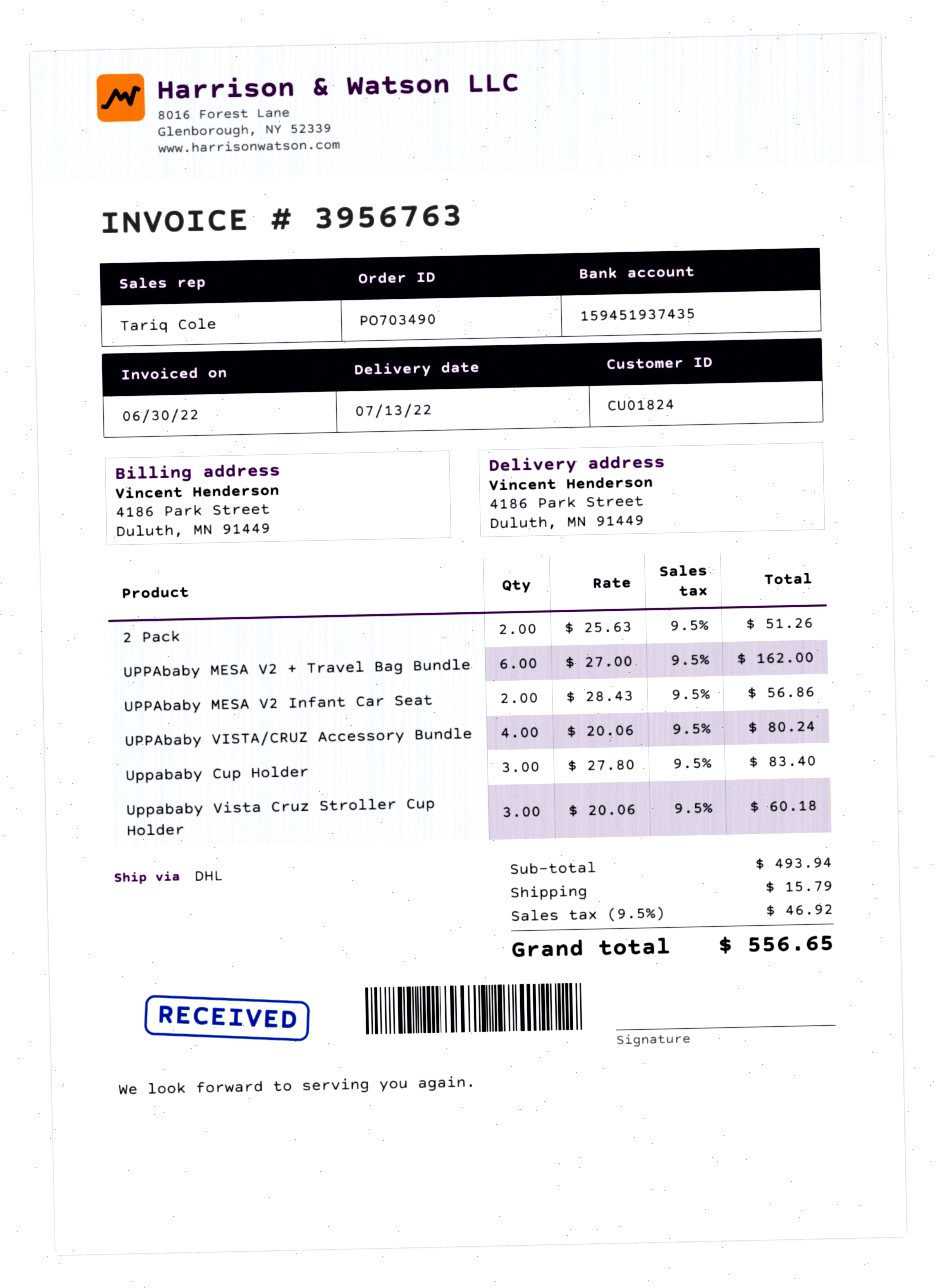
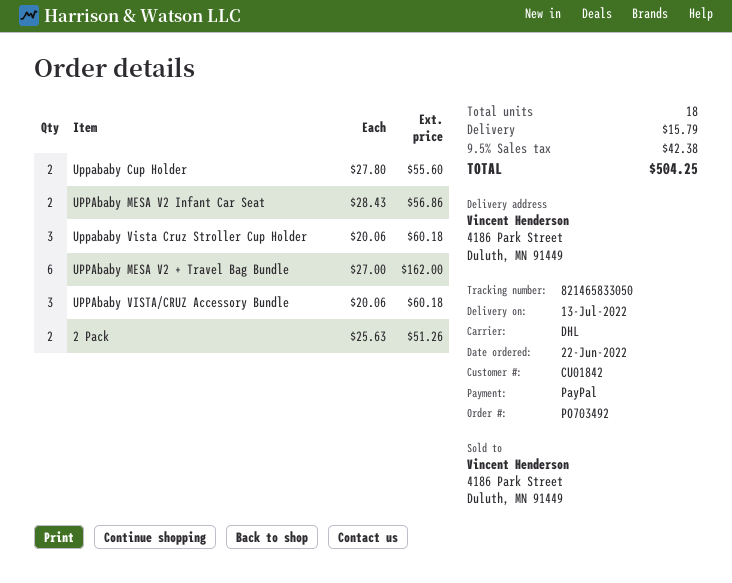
order number: PO703490 -> PO703492
customer number: CU01824 -> CU01842
UPPAbaby VISTA/CRUZ Accessory Bundle: 4 x 20.06 = 80.24 -> 3 x 20.06 = 60.18
Uppababy Cup Holder: 3 x 27.80 = 83.40 -> 2 x 27.80 = 55.60
tax: 9.5% = 46.92 -> 9.5% = 42.38
total: 556.65 -> 504.25

